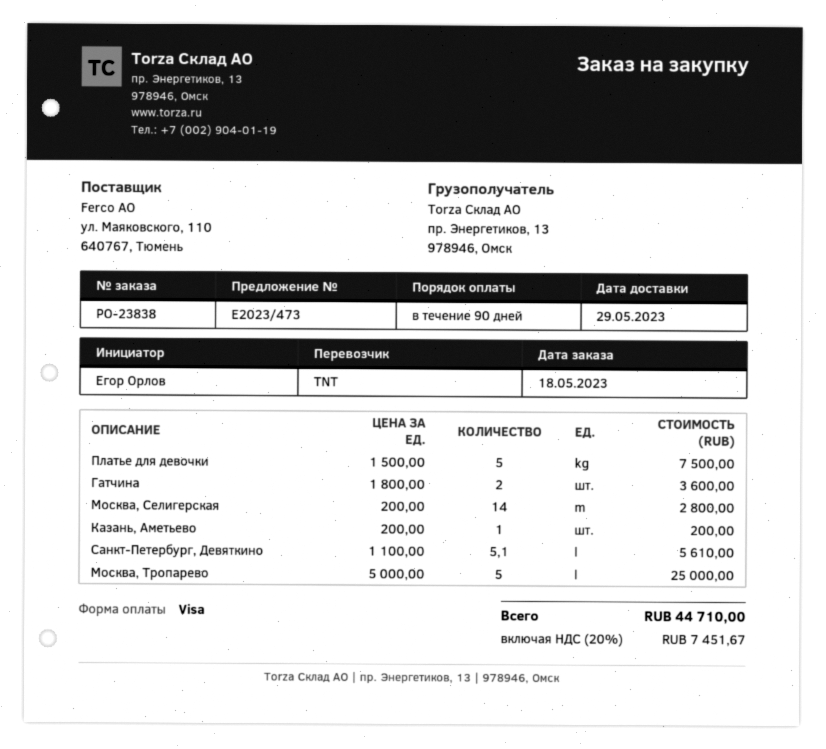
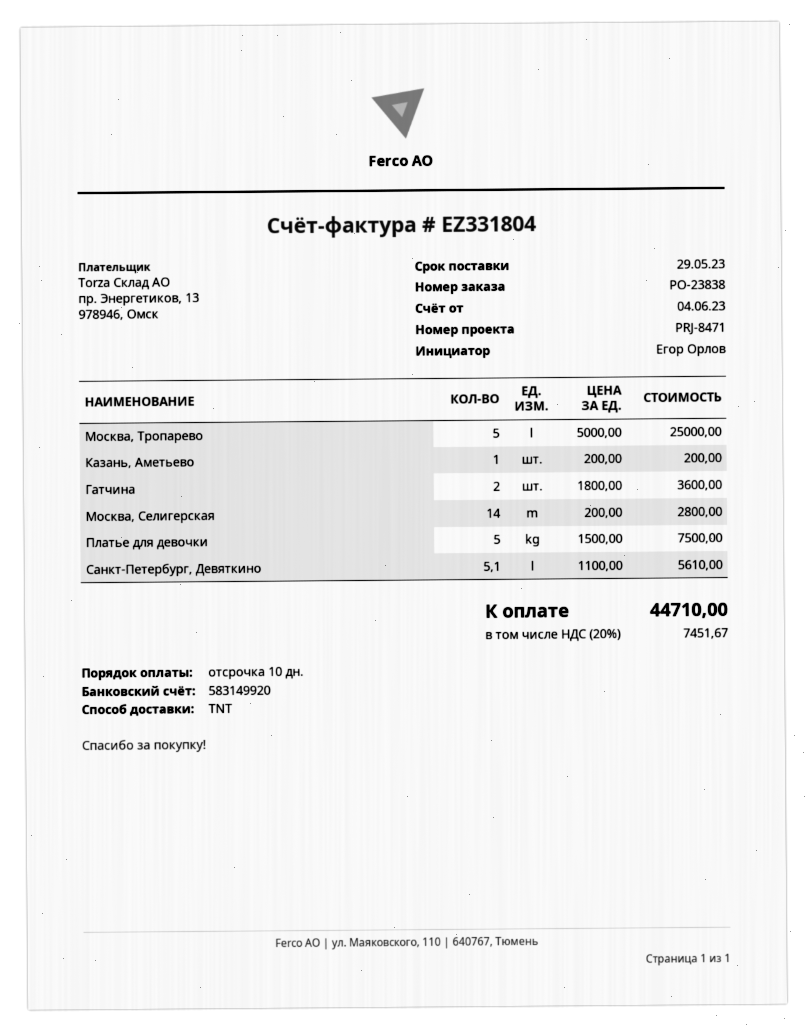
payment terms: 90 days -> 10 days

